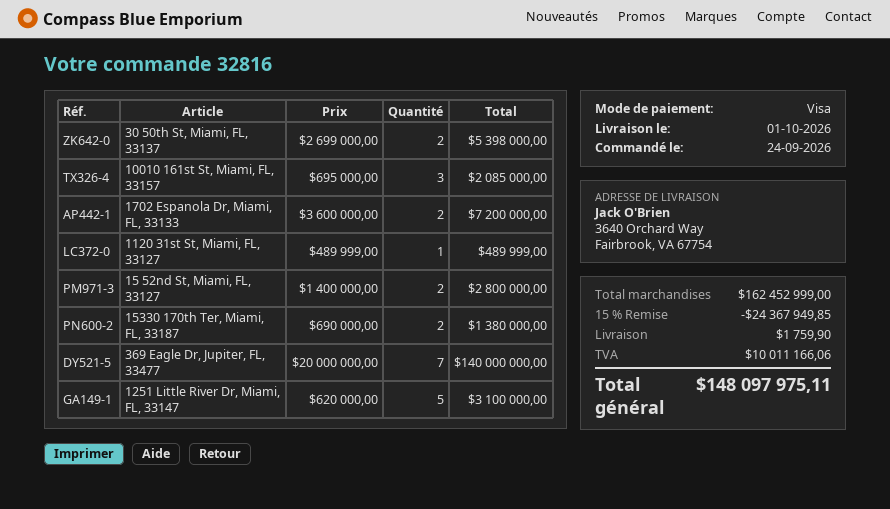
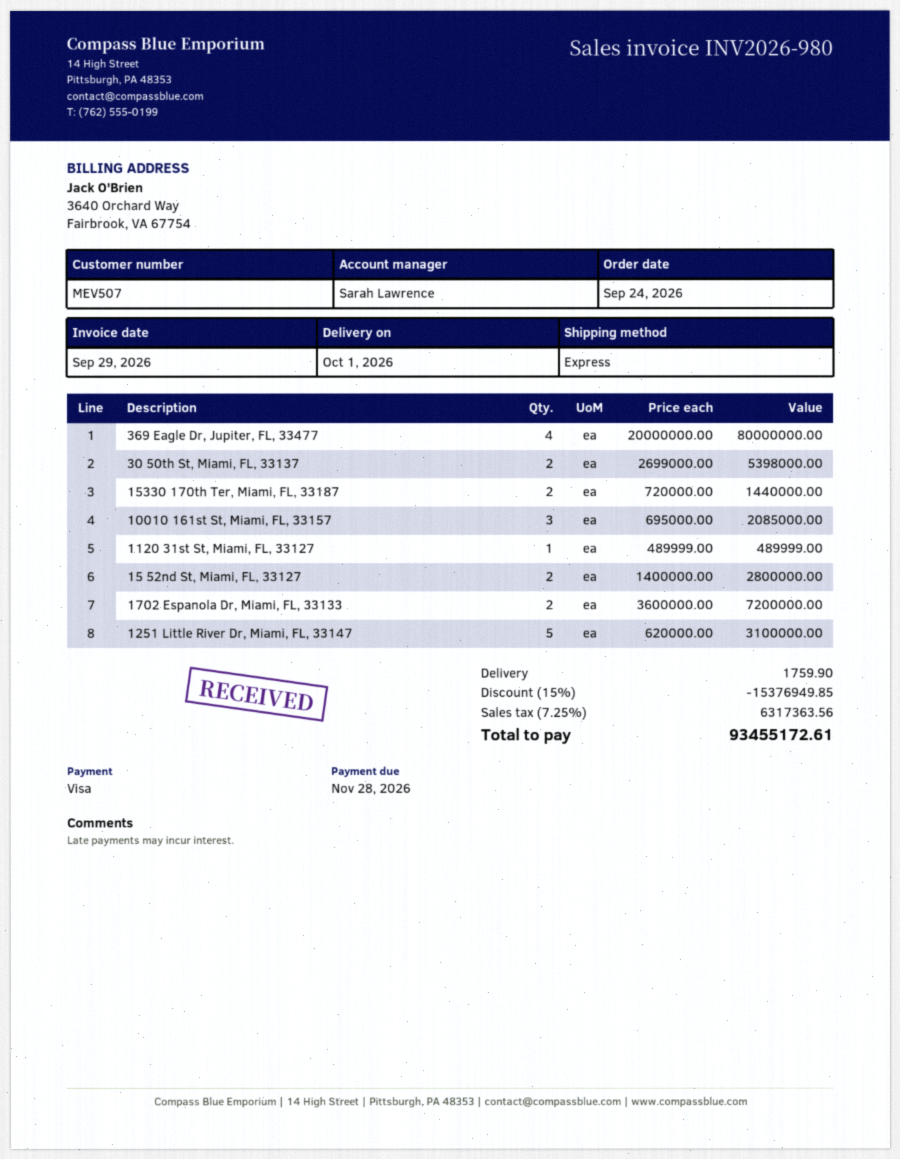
15330 170th Ter, Miami, FL, 33187: 2 x 690000.00 = 1380000.00 -> 2 x 720000.00 = 1440000.00
369 Eagle Dr, Jupiter, FL, 33477: 7 x 20000000.00 = 140000000.00 -> 4 x 20000000.00 = 80000000.00
discount: 15% = 24367949.85 -> 15% = 15376949.85
tax: 10011166.06 -> 6317363.56
total: 148097975.11 -> 93455172.61

